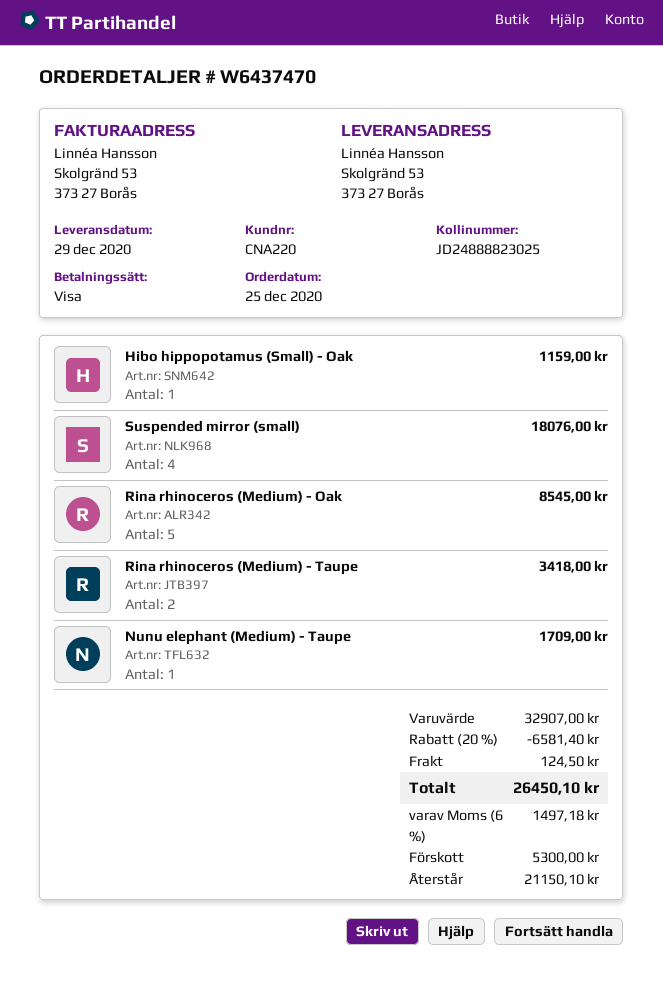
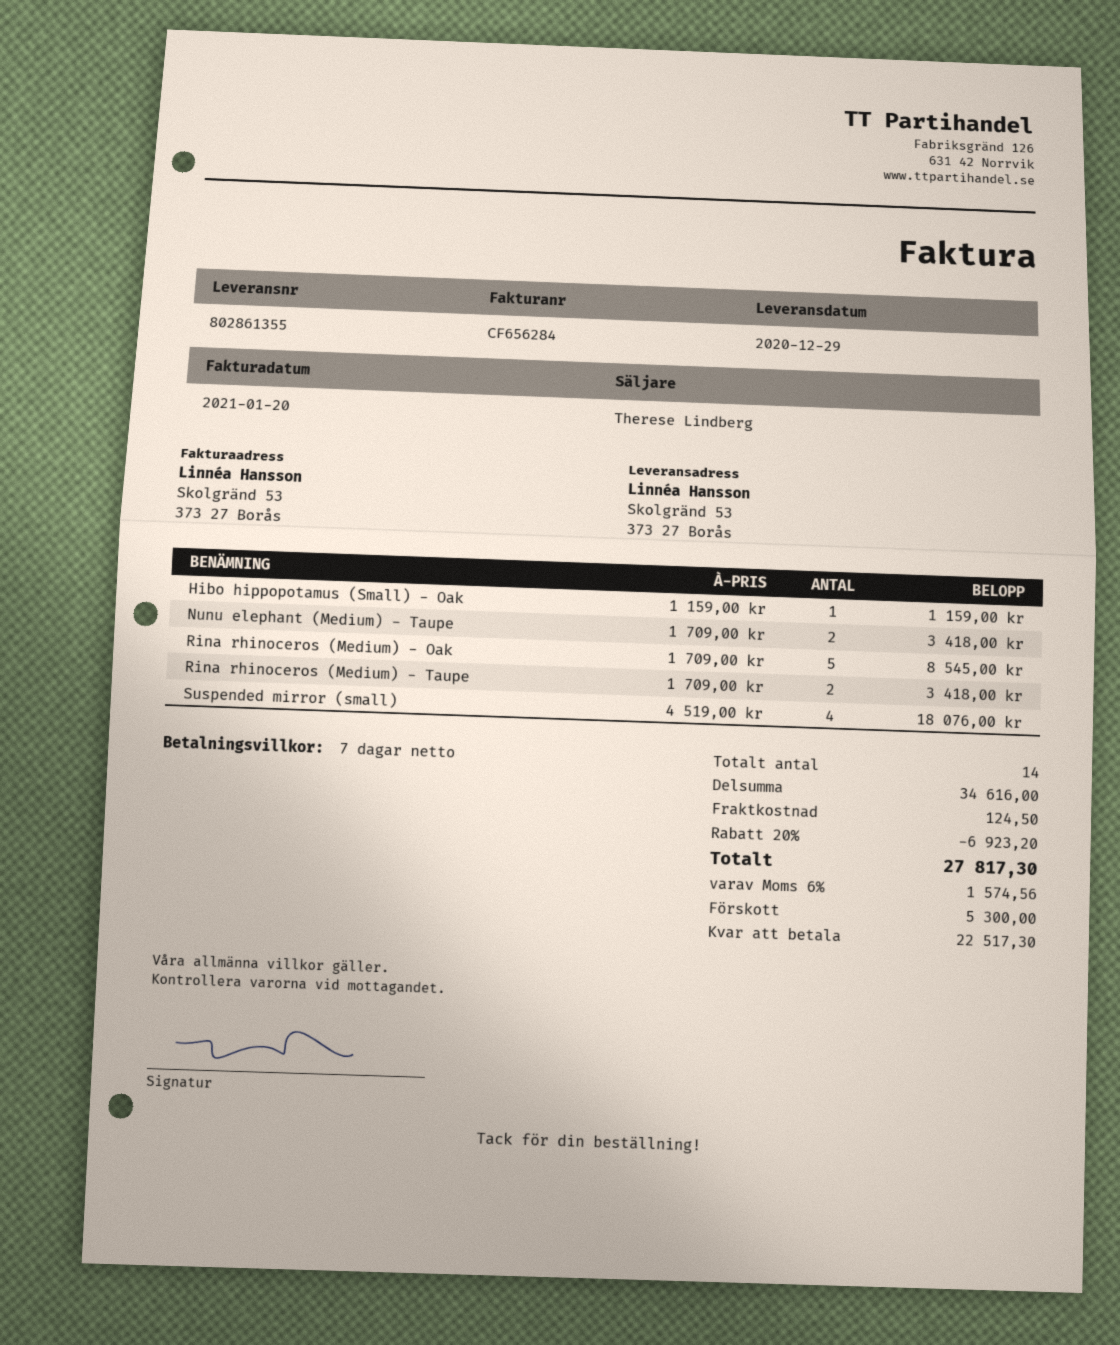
Nunu elephant (Medium) - Taupe: 1 for 1709.00 -> 2 for 3418.00
subtotal: 32907.00 -> 34616.00
discount: 20% = 6581.40 -> 20% = 6923.20
tax: 6% = 1497.18 -> 6% = 1574.56
total: 26450.10 -> 27817.30
balance: 21150.10 -> 22517.30

